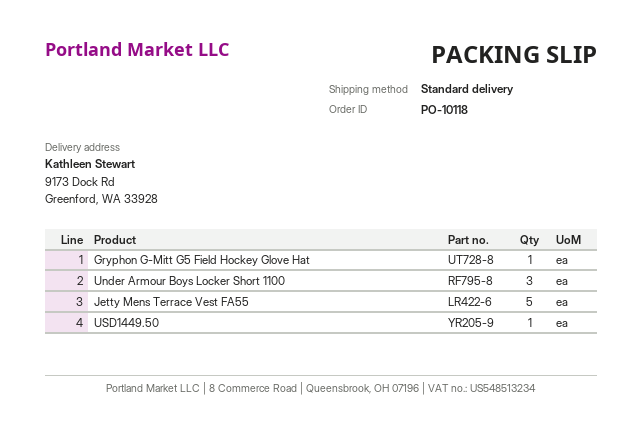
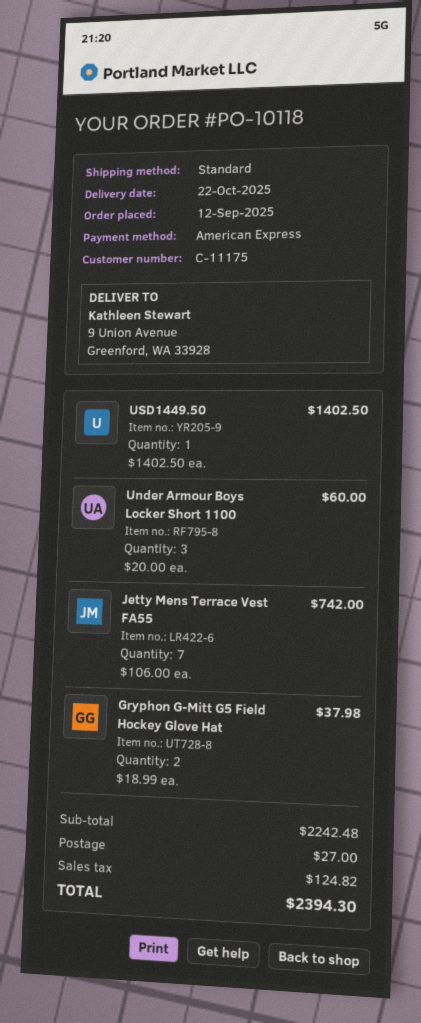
ship to: 9173 Dock Rd, Greenford, WA 33928 -> 9 Union Avenue, Greenford, WA 33928
Gryphon G-Mitt G5 Field Hockey Glove Hat: 1 -> 2
Jetty Mens Terrace Vest FA55: 5 -> 7

